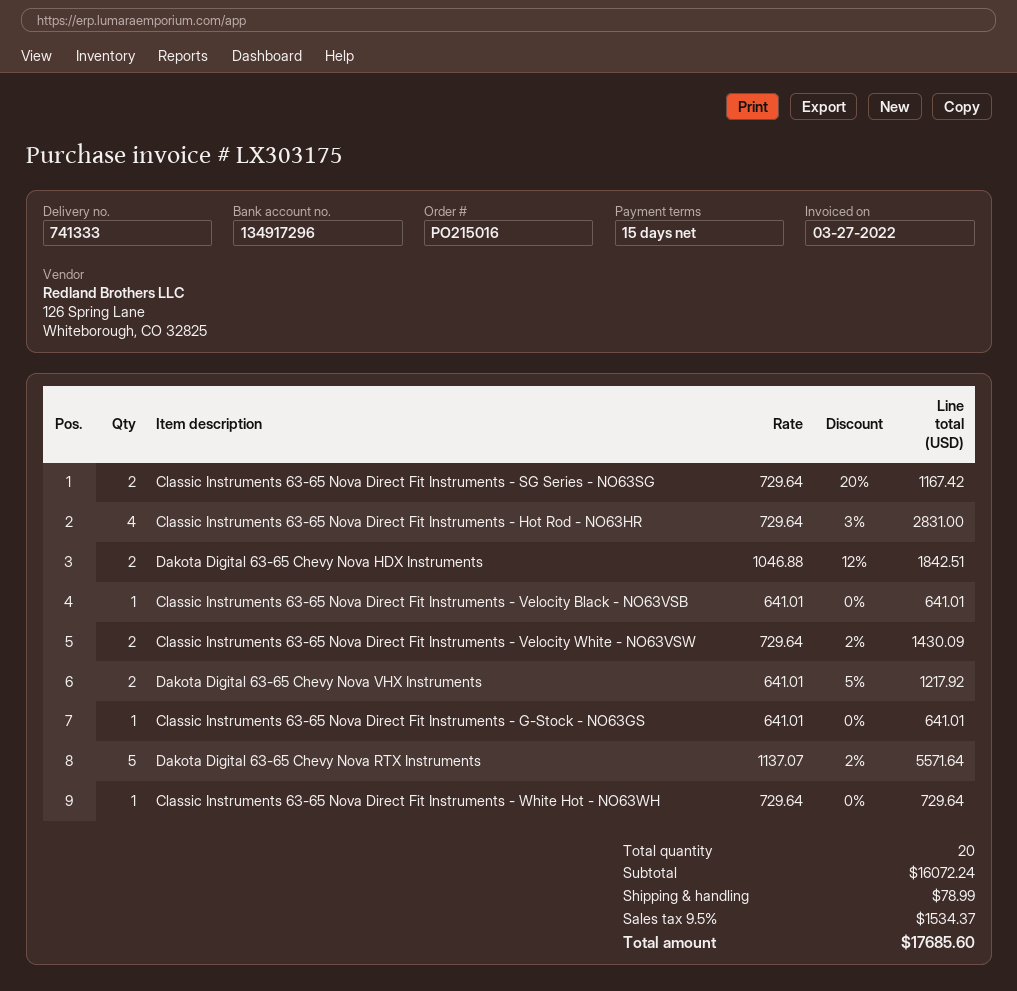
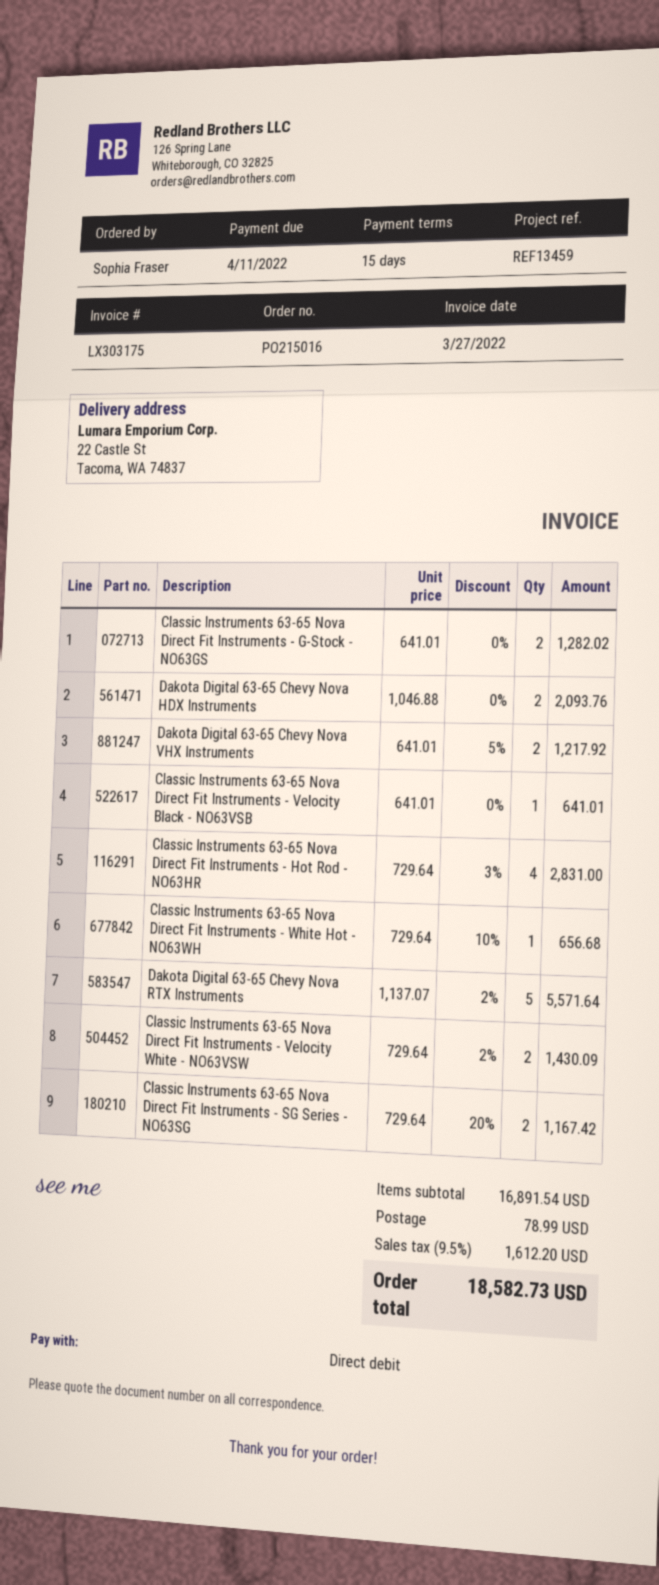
Dakota Digital 63-65 Chevy Nova HDX Instruments: 2 x 1046.88 - 12% = 1842.51 -> 2 x 1046.88 = 2093.76
Classic Instruments 63-65 Nova Direct Fit Instruments - G-Stock - NO63GS: 1 x 641.01 = 641.01 -> 2 x 641.01 = 1282.02
Classic Instruments 63-65 Nova Direct Fit Instruments - White Hot - NO63WH: 1 x 729.64 = 729.64 -> 1 x 729.64 - 10% = 656.68
subtotal: 16072.24 -> 16891.54
tax: 9.5% = 1534.37 -> 9.5% = 1612.20
total: 17685.60 -> 18582.73

